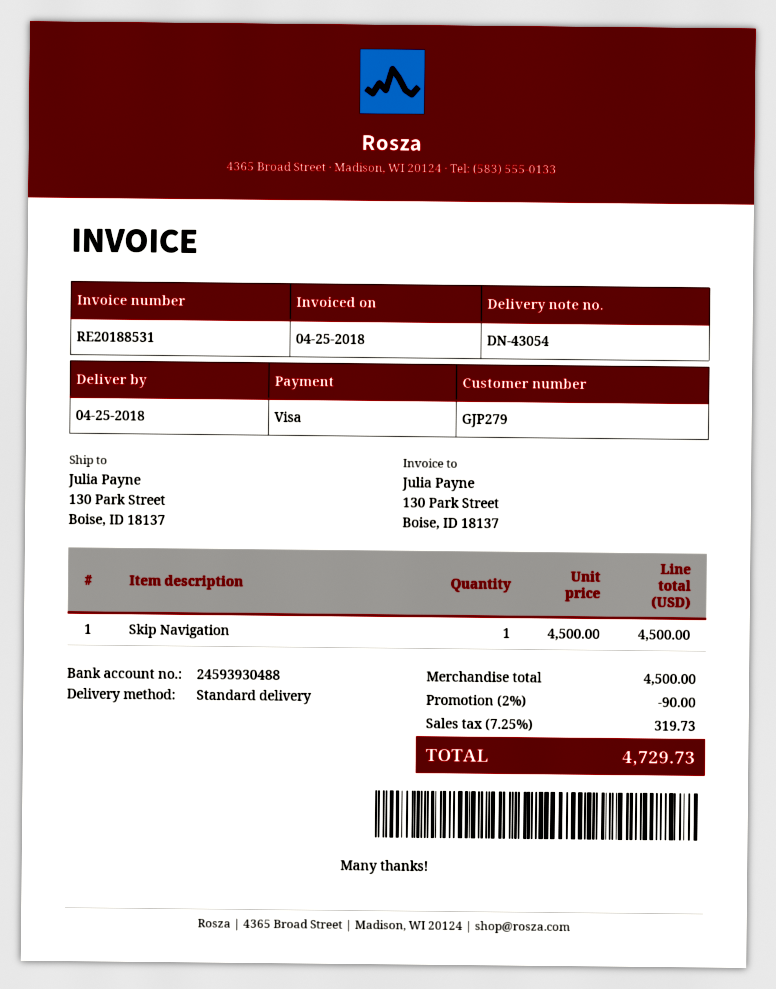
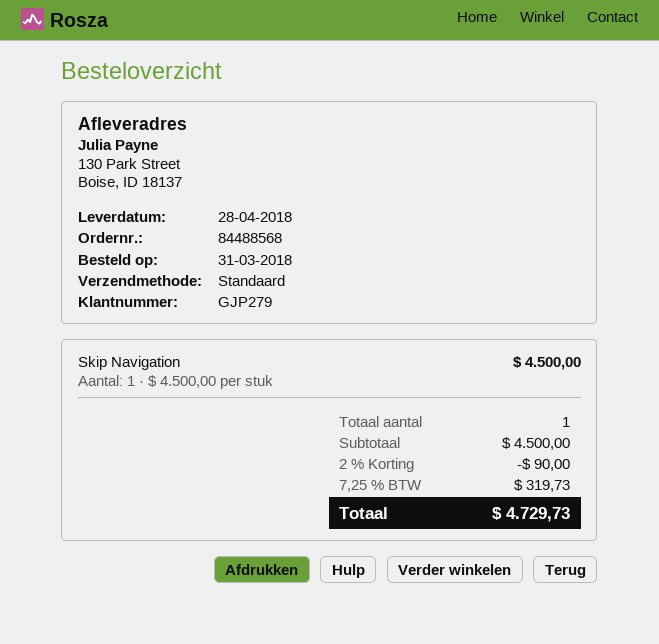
delivery date: 2018-04-25 -> 2018-04-28

